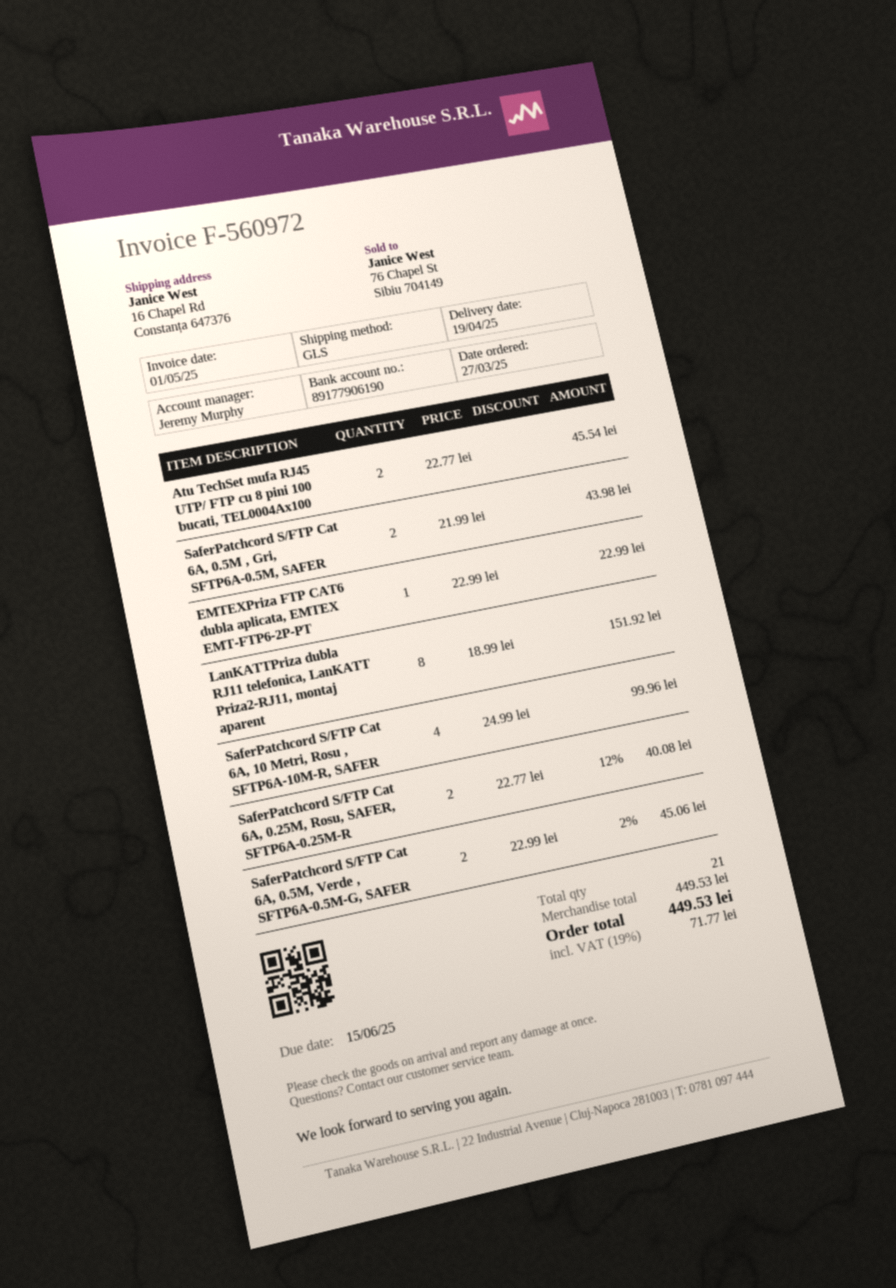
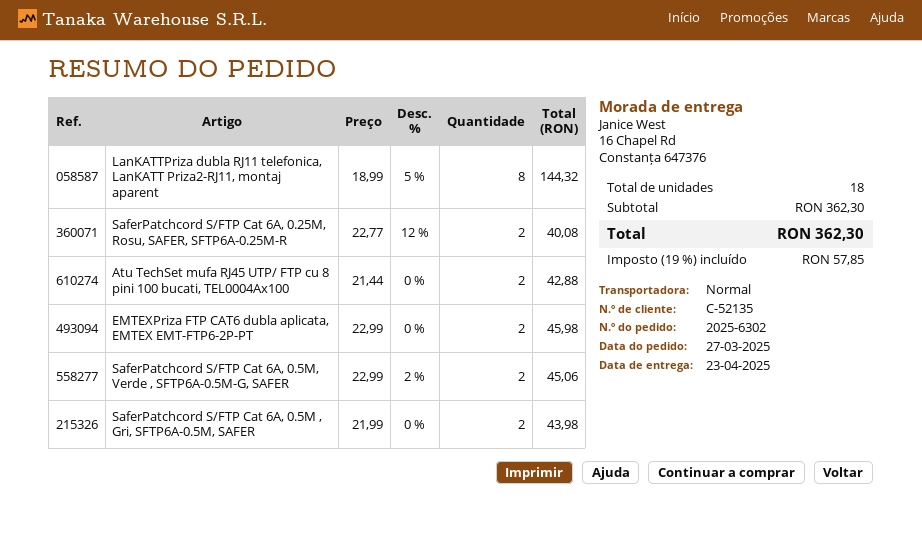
delivery date: 2025-04-19 -> 2025-04-23
shipping method: GLS -> standard
Atu TechSet mufa RJ45 UTP/ FTP cu 8 pini 100 bucati, TEL0004Ax100: 2 x 22.77 = 45.54 -> 2 x 21.44 = 42.88
EMTEXPriza FTP CAT6 dubla aplicata, EMTEX EMT-FTP6-2P-PT: 1 x 22.99 = 22.99 -> 2 x 22.99 = 45.98
LanKATTPriza dubla RJ11 telefonica, LanKATT Priza2-RJ11, montaj aparent: 8 x 18.99 = 151.92 -> 8 x 18.99 - 5% = 144.32
SaferPatchcord S/FTP Cat 6A, 10 Metri, Rosu , SFTP6A-10M-R, SAFER: 4 x 24.99 = 99.96 -> none
total quantity: 21 -> 18
subtotal: 449.53 -> 362.30
tax: 19% = 71.77 -> 19% = 57.85
total: 449.53 -> 362.30

